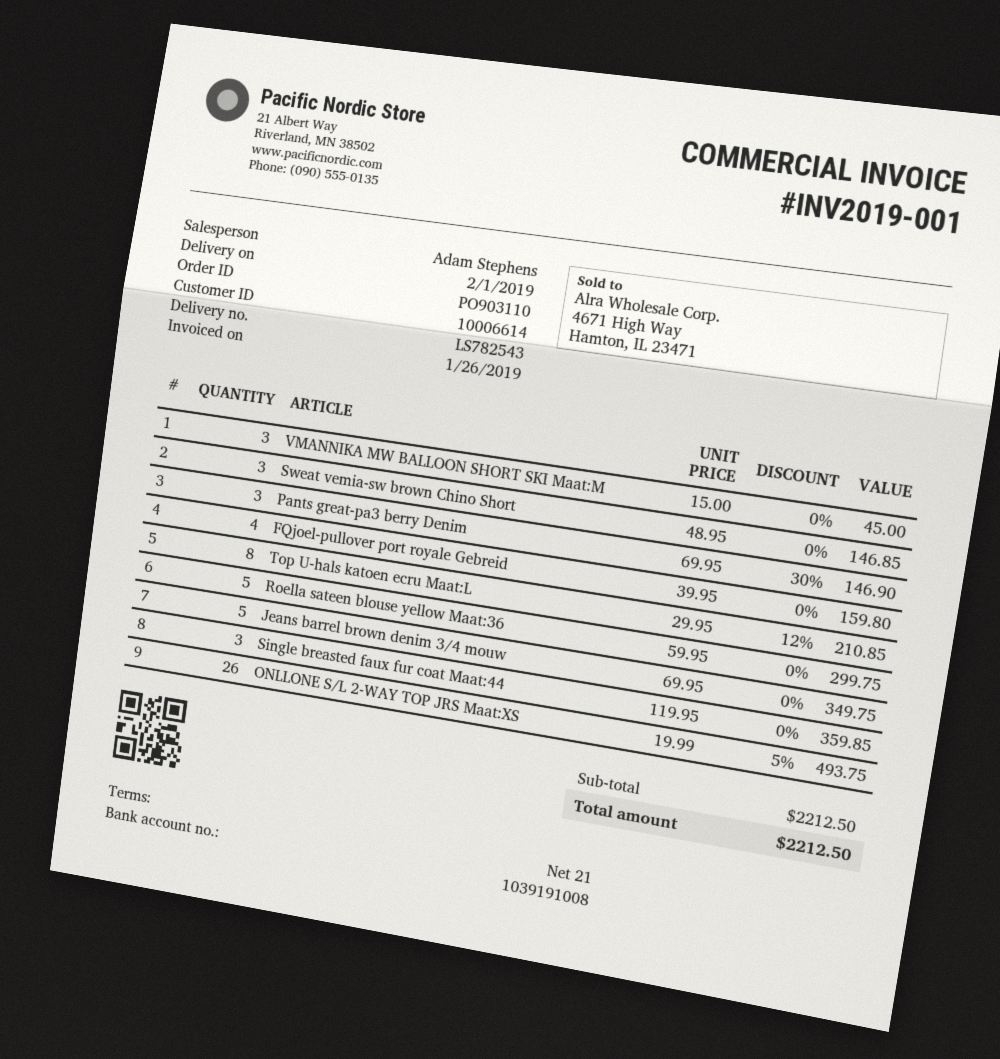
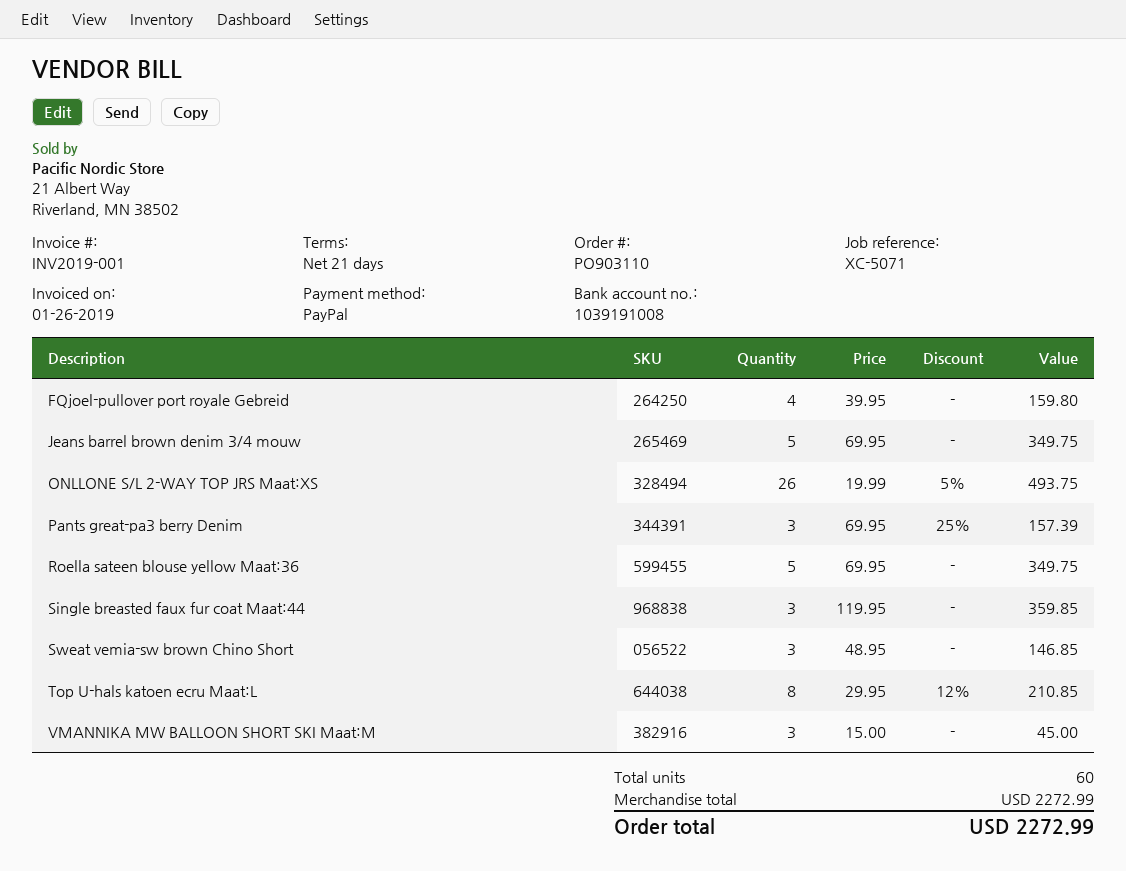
Pants great-pa3 berry Denim: 3 x 69.95 - 30% = 146.90 -> 3 x 69.95 - 25% = 157.39
Roella sateen blouse yellow Maat:36: 5 x 59.95 = 299.75 -> 5 x 69.95 = 349.75
subtotal: 2212.50 -> 2272.99
total: 2212.50 -> 2272.99

